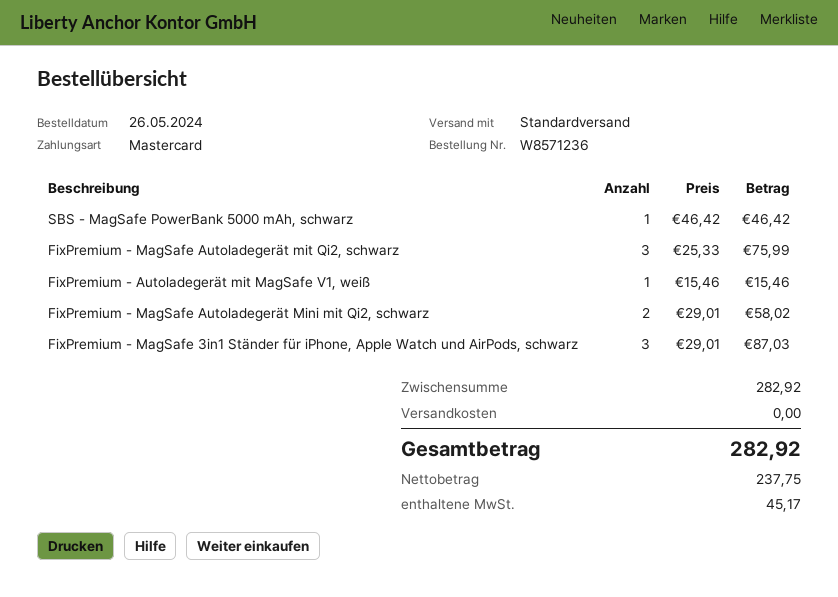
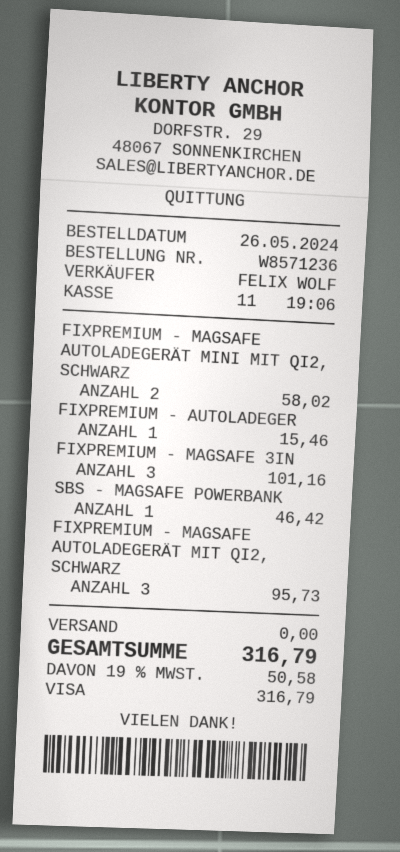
payment method: Mastercard -> Visa
FixPremium - MagSafe Autoladegerät mit Qi2, schwarz: 3 for 75.99 -> 3 for 95.73
FixPremium - MagSafe 3in1 Ständer für iPhone, Apple Watch und AirPods, schwarz: 3 for 87.03 -> 3 for 101.16
tax: 45.17 -> 50.58
total: 282.92 -> 316.79

